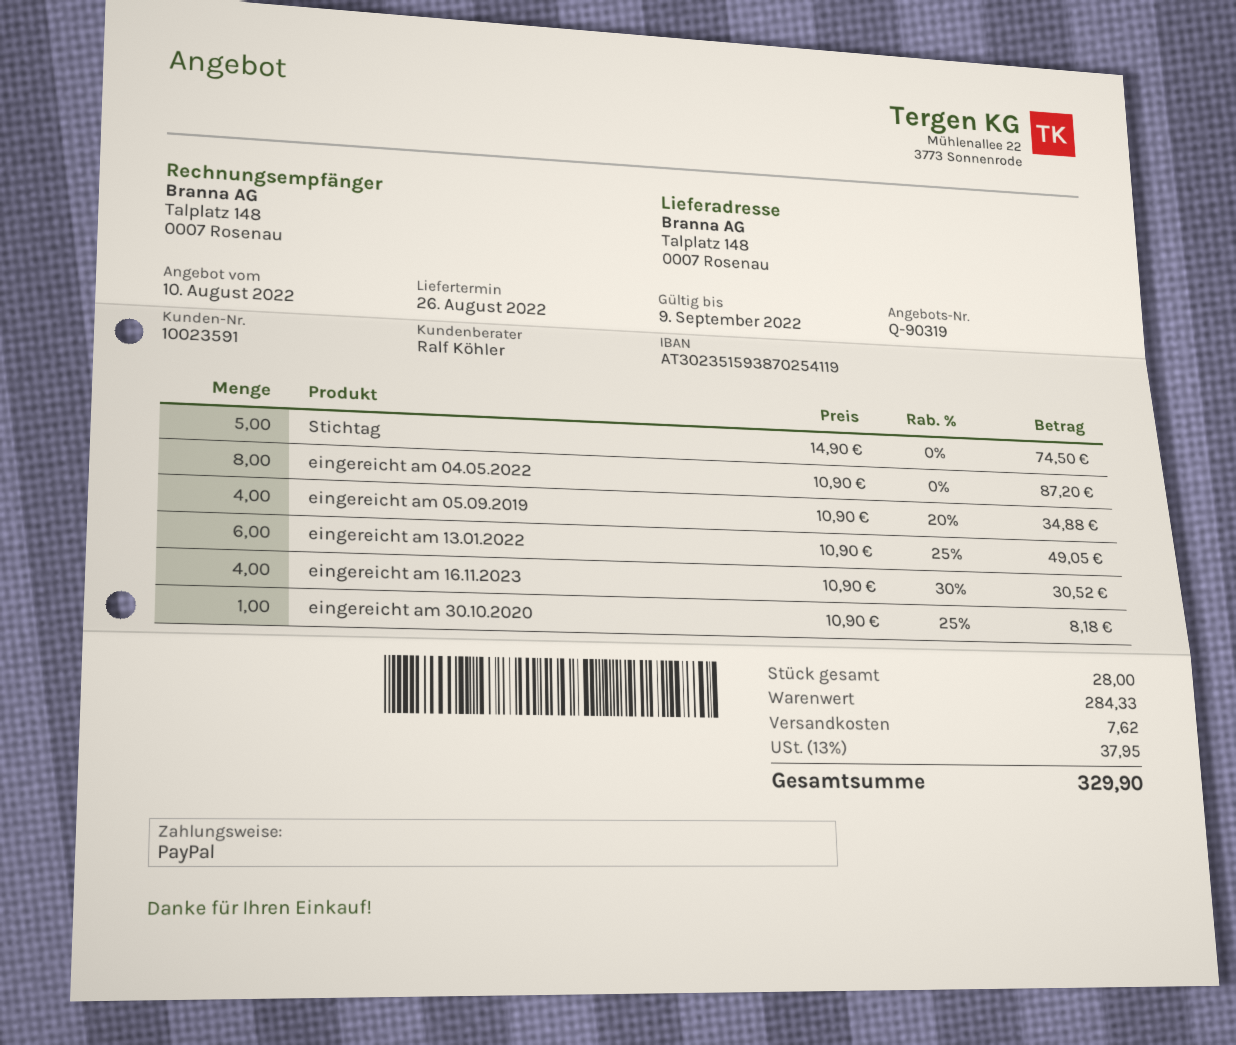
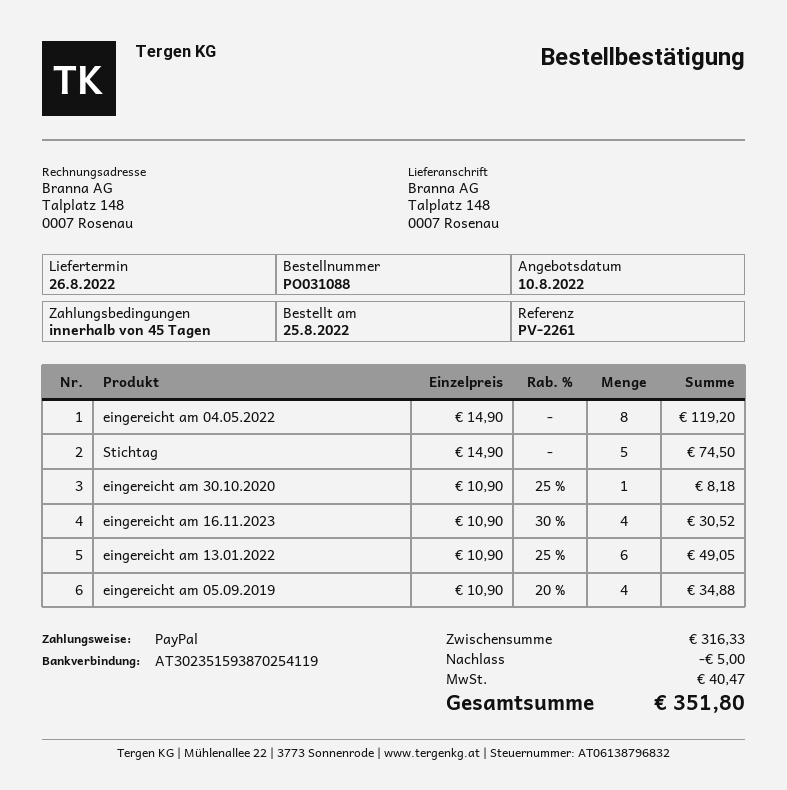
eingereicht am 04.05.2022: 8 x 10.90 = 87.20 -> 8 x 14.90 = 119.20
subtotal: 284.33 -> 316.33
discount: none -> 5.00
shipping: 7.62 -> none
tax: 37.95 -> 40.47
total: 329.90 -> 351.80

